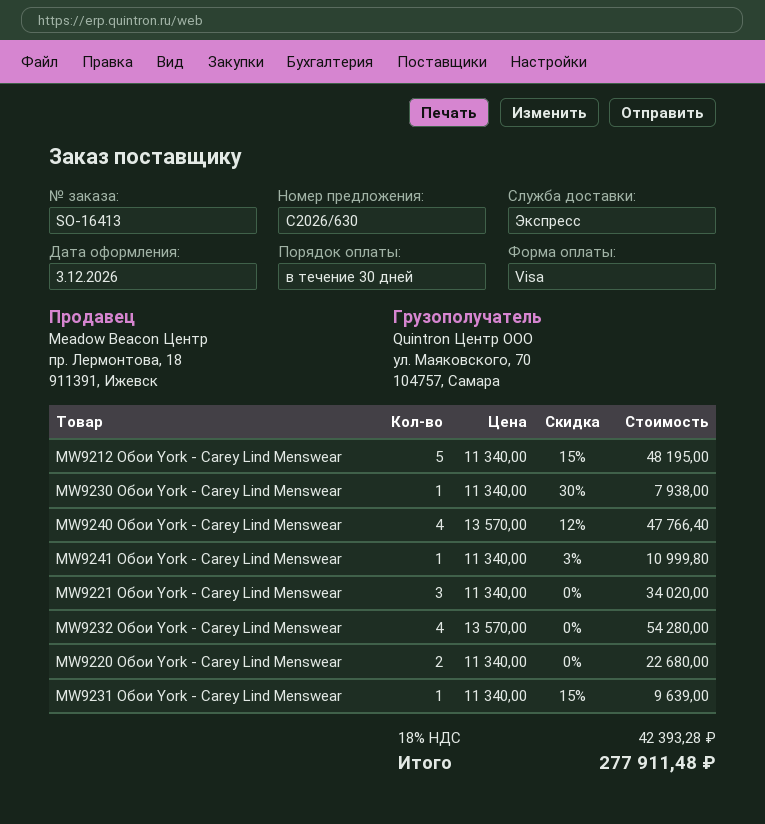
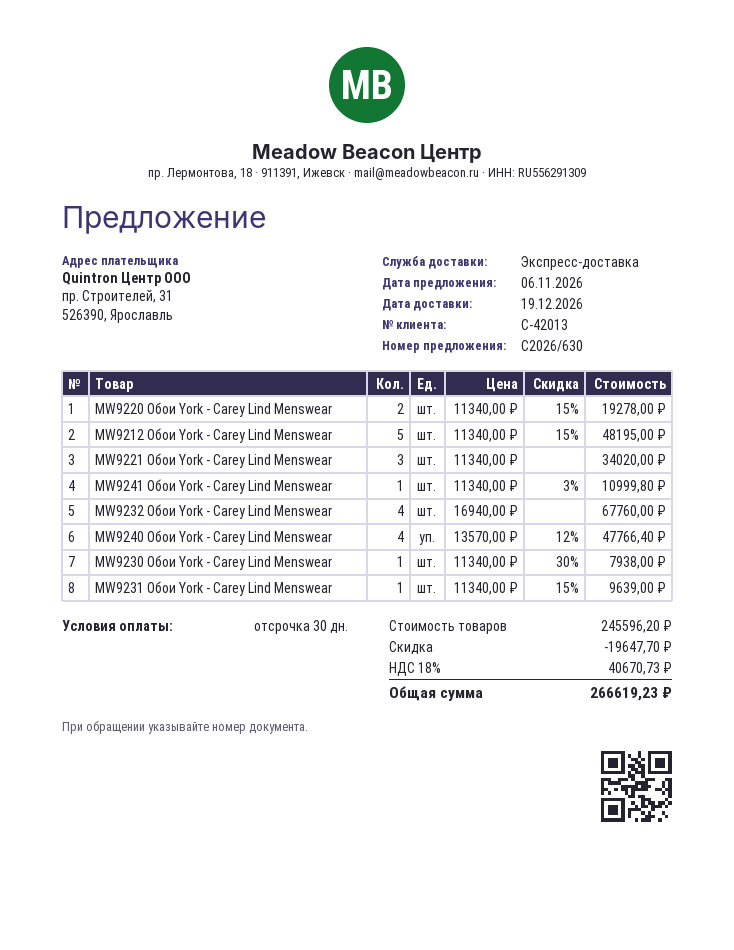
MW9232 Обои York - Carey Lind Menswear: 4 x 13570.00 = 54280.00 -> 4 x 16940.00 = 67760.00
MW9220 Обои York - Carey Lind Menswear: 2 x 11340.00 = 22680.00 -> 2 x 11340.00 - 15% = 19278.00
discount: none -> 19647.70
tax: 18% = 42393.28 -> 18% = 40670.73
total: 277911.48 -> 266619.23

